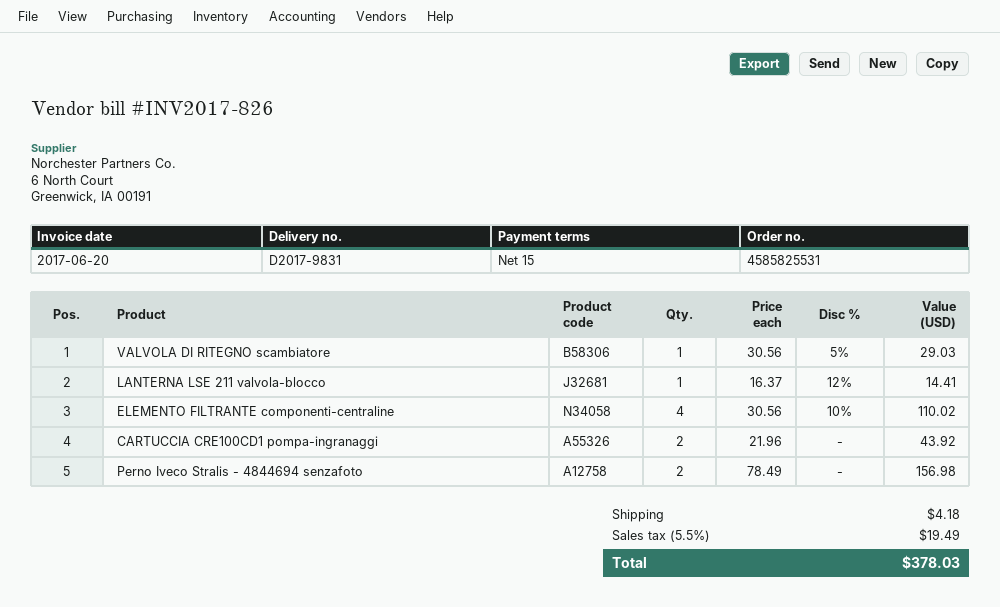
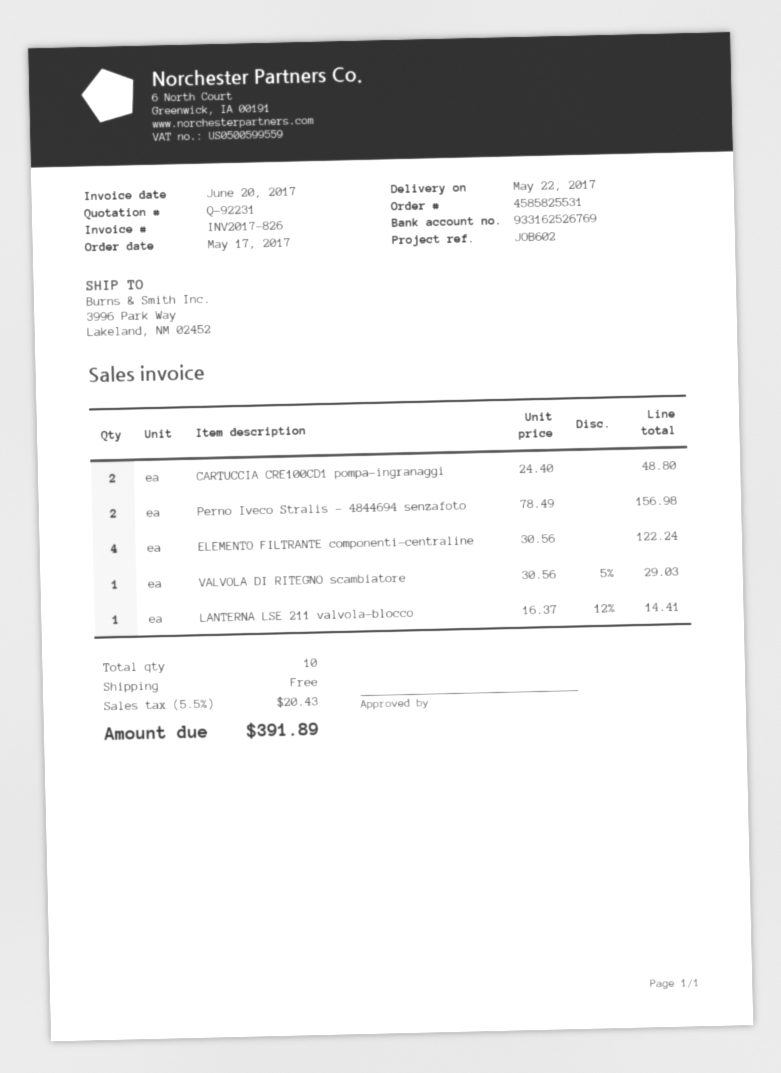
ELEMENTO FILTRANTE componenti-centraline: 4 x 30.56 - 10% = 110.02 -> 4 x 30.56 = 122.24
CARTUCCIA CRE100CD1 pompa-ingranaggi: 2 x 21.96 = 43.92 -> 2 x 24.40 = 48.80
shipping: 4.18 -> 0.00
tax: 5.5% = 19.49 -> 5.5% = 20.43
total: 378.03 -> 391.89

